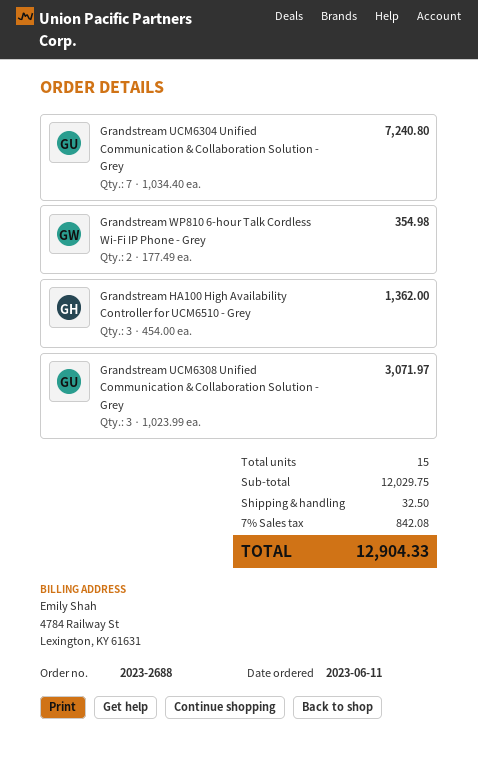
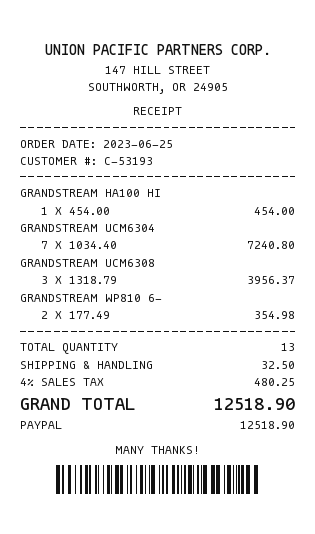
order date: 2023-06-11 -> 2023-06-25
Grandstream HA100 High Availability Controller for UCM6510 - Grey: 3 x 454.00 = 1362.00 -> 1 x 454.00 = 454.00
Grandstream UCM6308 Unified Communication & Collaboration Solution - Grey: 3 x 1023.99 = 3071.97 -> 3 x 1318.79 = 3956.37
total quantity: 15 -> 13
tax: 7% = 842.08 -> 4% = 480.25
total: 12904.33 -> 12518.90

